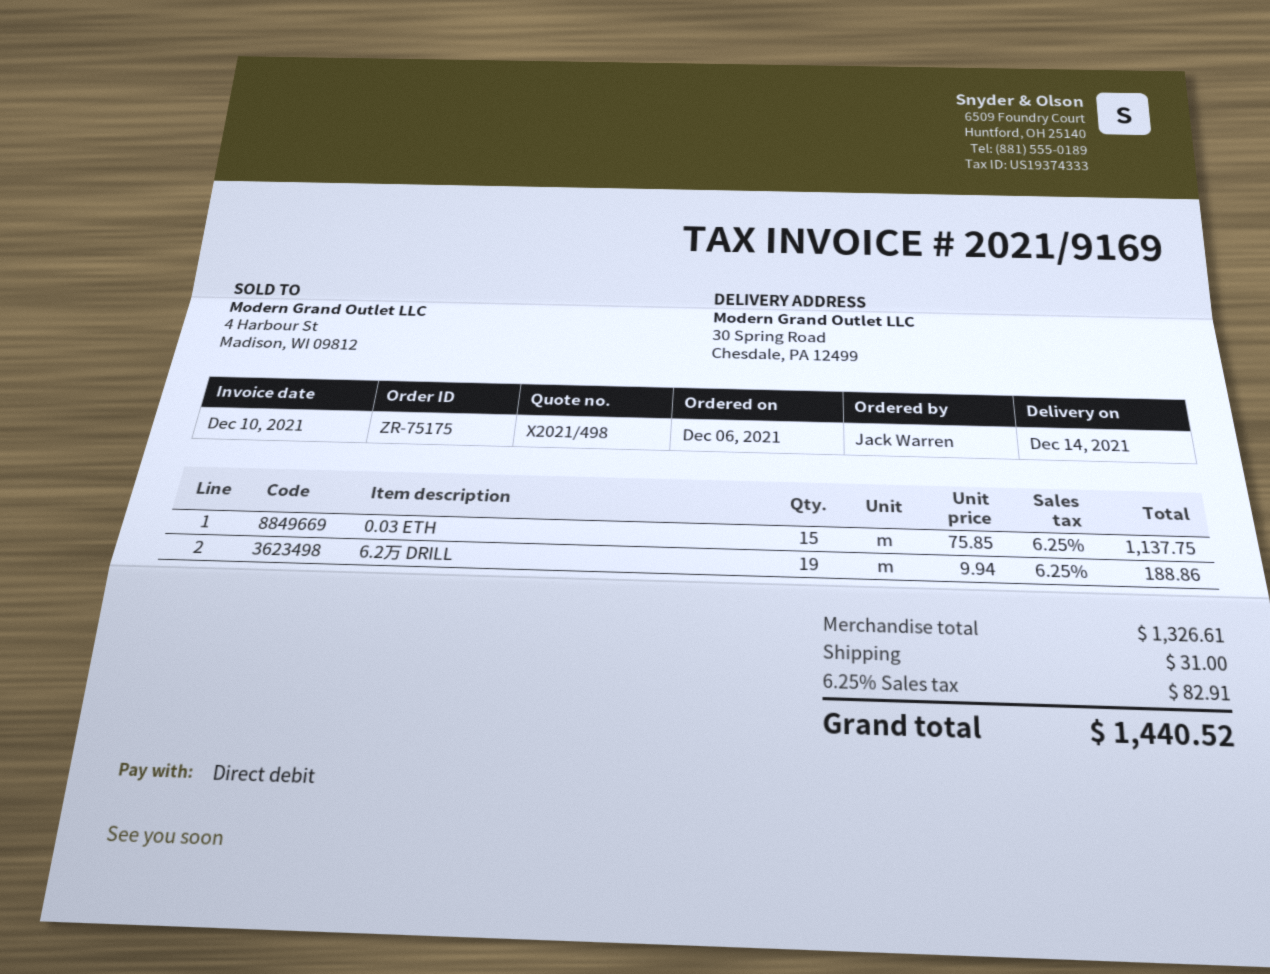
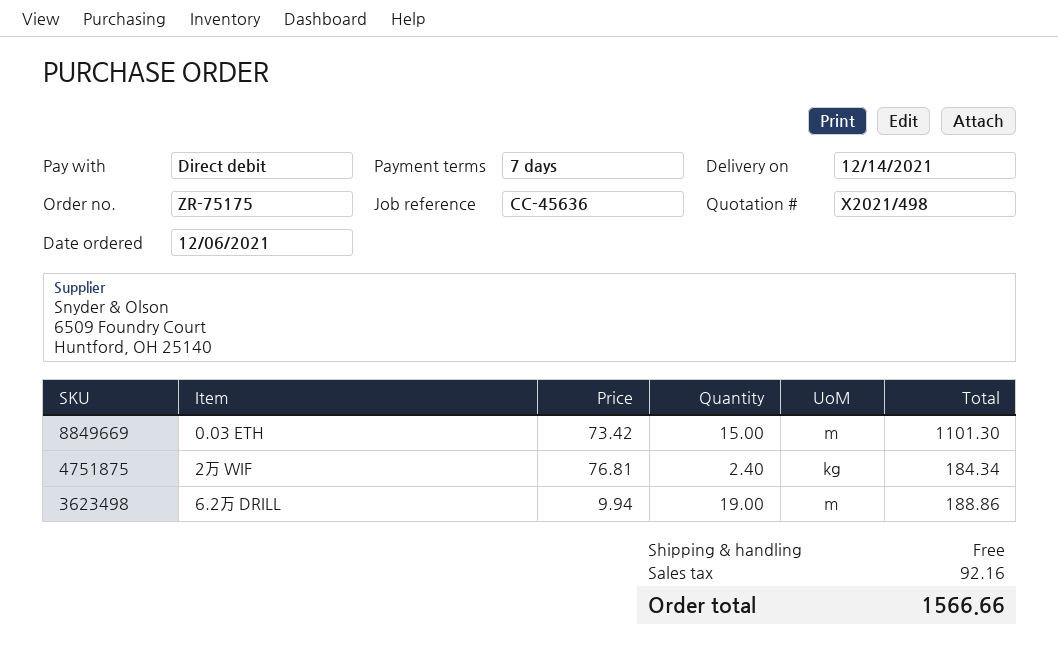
0.03 ETH: 15 x 75.85 = 1137.75 -> 15 x 73.42 = 1101.30
2万 WIF: none -> 2.4 x 76.81 = 184.34
shipping: 31.00 -> 0.00
tax: 82.91 -> 92.16
total: 1440.52 -> 1566.66

